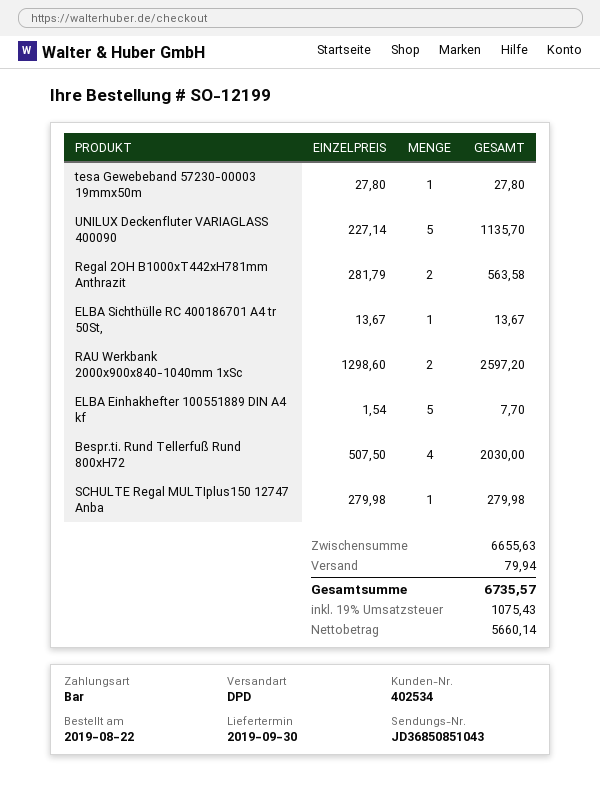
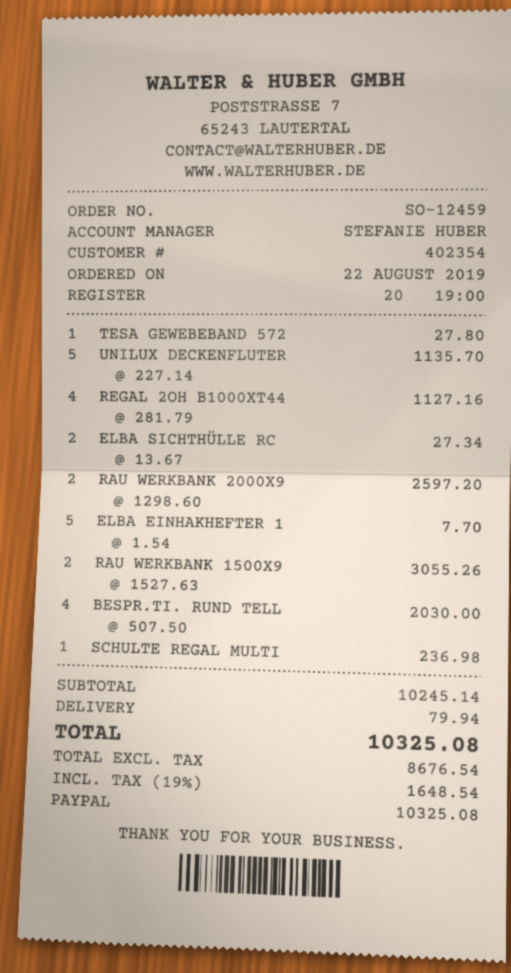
order number: SO-12199 -> SO-12459
customer number: 402534 -> 402354
payment method: cash -> PayPal
Regal 2OH B1000xT442xH781mm Anthrazit: 2 x 281.79 = 563.58 -> 4 x 281.79 = 1127.16
ELBA Sichthülle RC 400186701 A4 tr 50St,: 1 x 13.67 = 13.67 -> 2 x 13.67 = 27.34
SCHULTE Regal MULTIplus150 12747 Anba: 1 x 279.98 = 279.98 -> 1 x 236.98 = 236.98
RAU WERKBANK 1500X9: none -> 2 x 1527.63 = 3055.26
subtotal: 6655.63 -> 10245.14
net: 5660.14 -> 8676.54
tax: 19% = 1075.43 -> 19% = 1648.54
total: 6735.57 -> 10325.08

